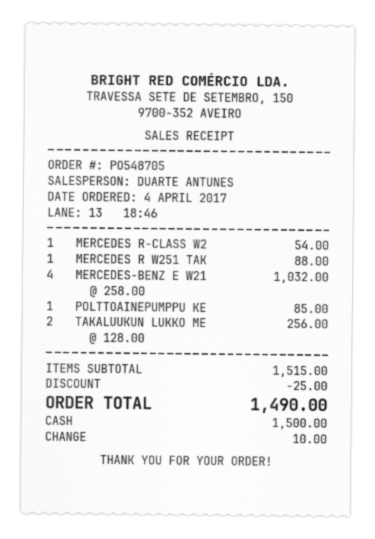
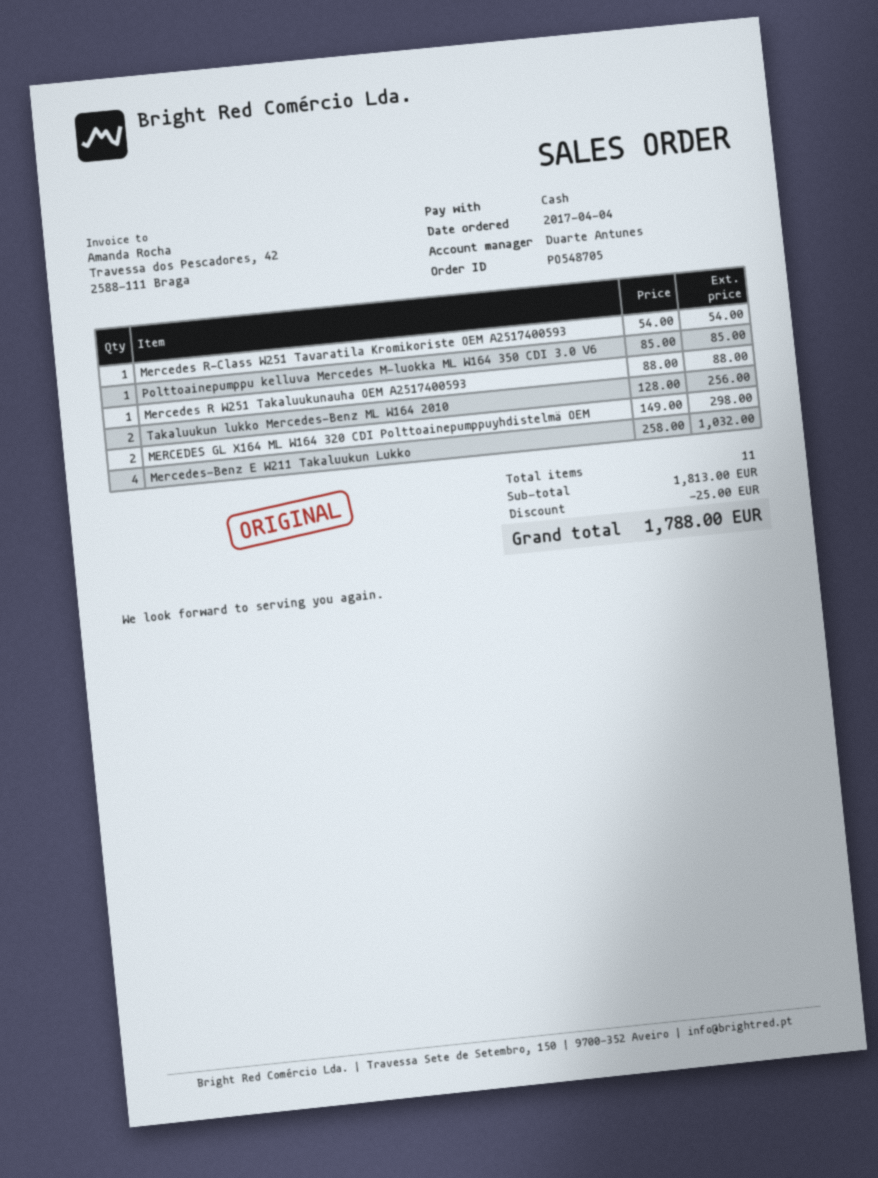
MERCEDES GL X164 ML W164 320 CDI Polttoainepumppuyhdistelmä OEM: none -> 2 x 149.00 = 298.00
subtotal: 1515.00 -> 1813.00
total: 1490.00 -> 1788.00

